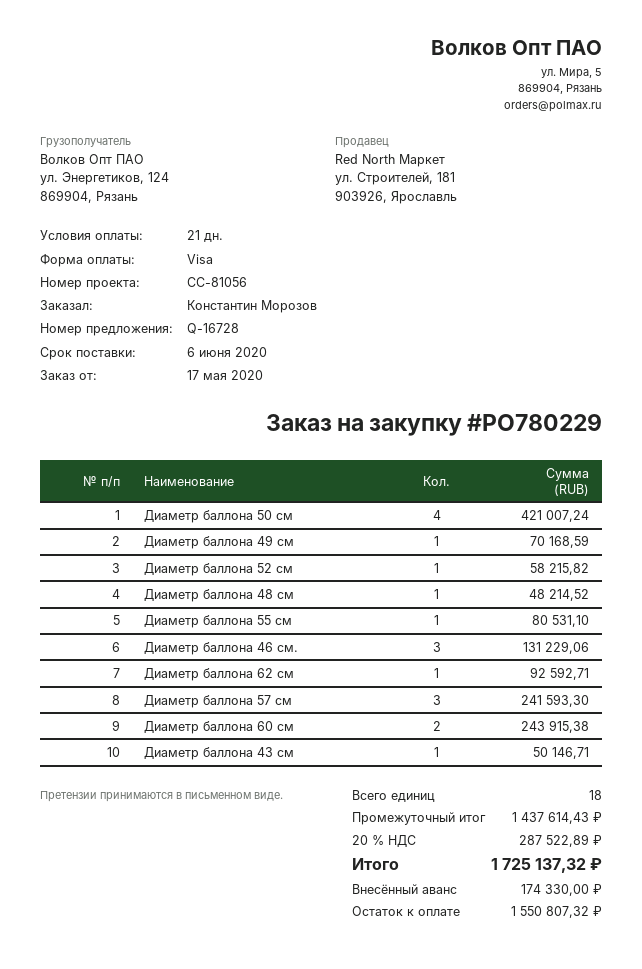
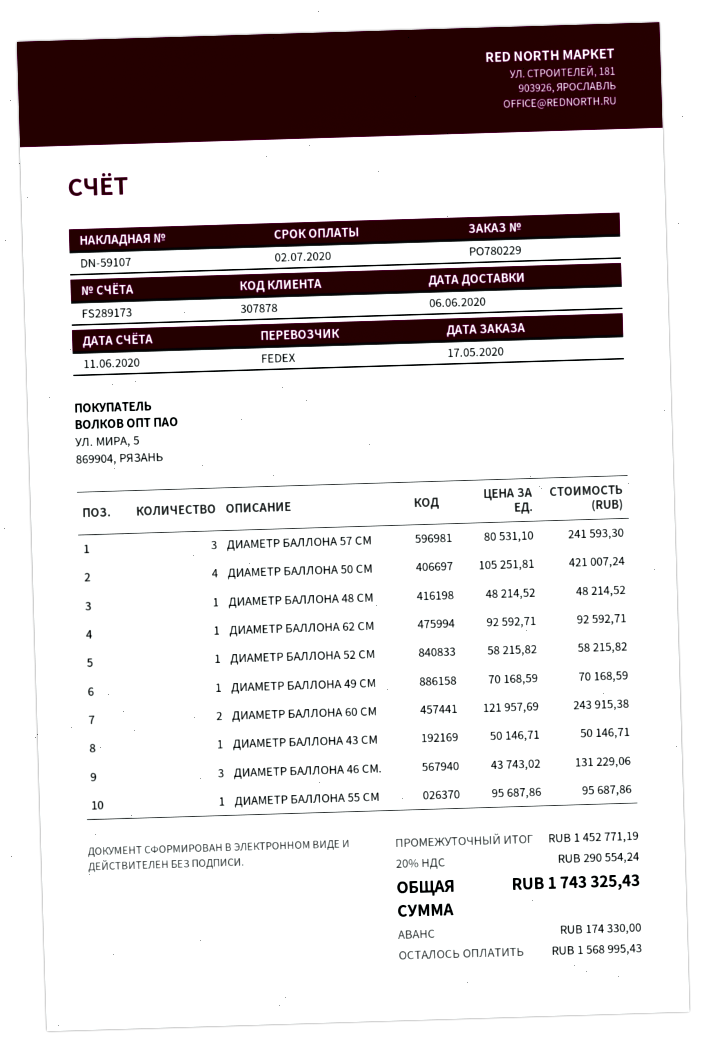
Диаметр баллона 55 см: 1 for 80531.10 -> 1 for 95687.86
subtotal: 1437614.43 -> 1452771.19
tax: 20% = 287522.89 -> 20% = 290554.24
total: 1725137.32 -> 1743325.43
balance: 1550807.32 -> 1568995.43

